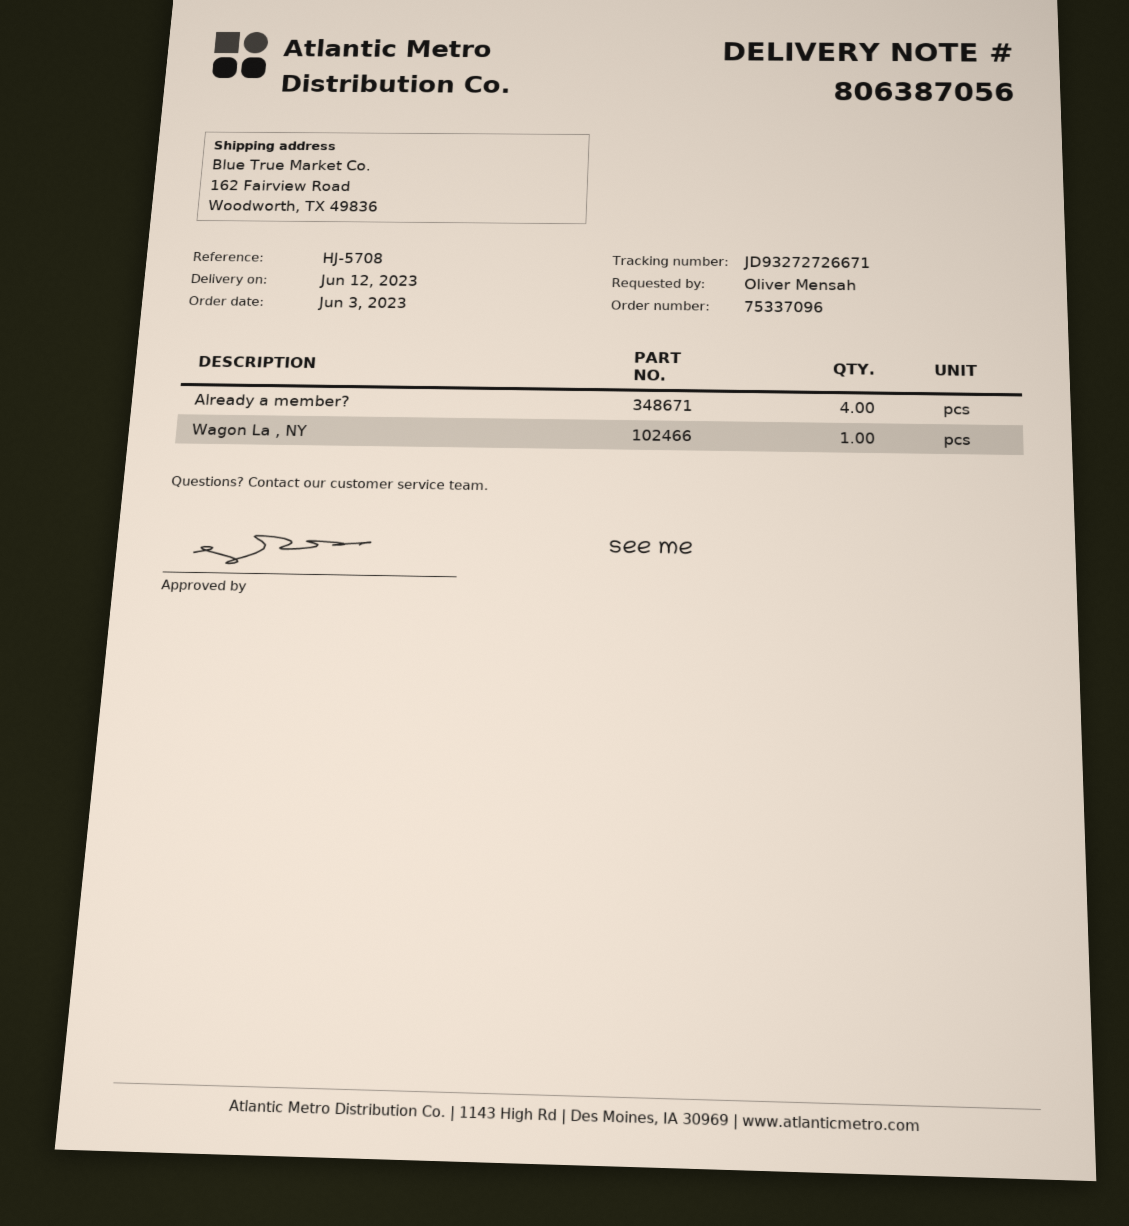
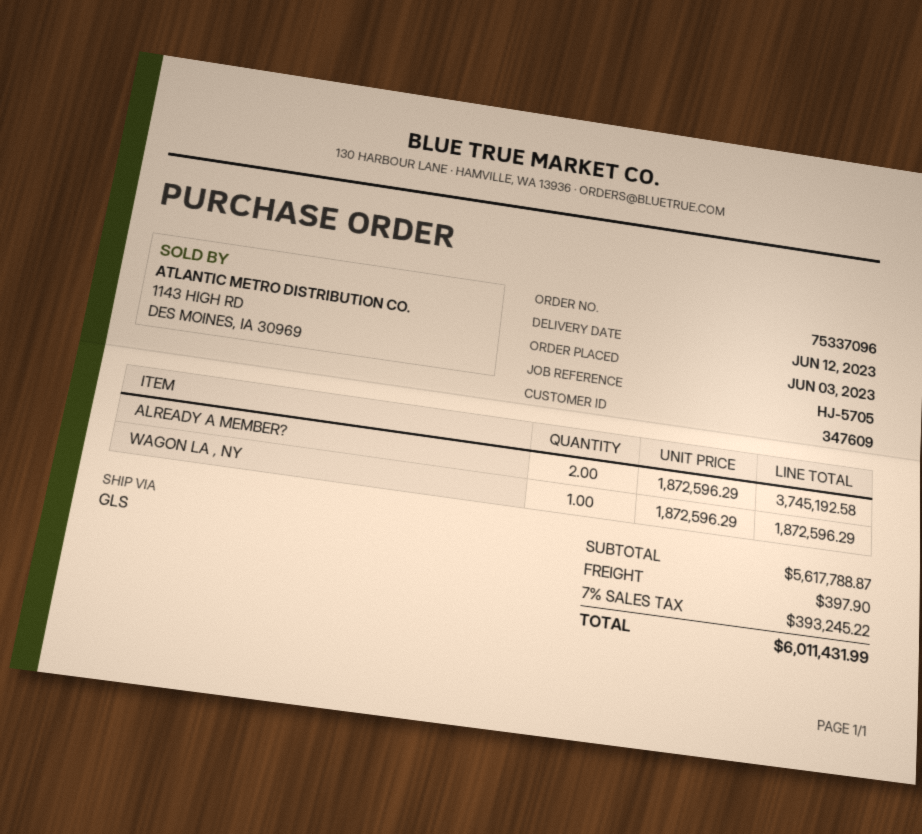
reference: HJ-5708 -> HJ-5705
Already a member?: 4 -> 2

